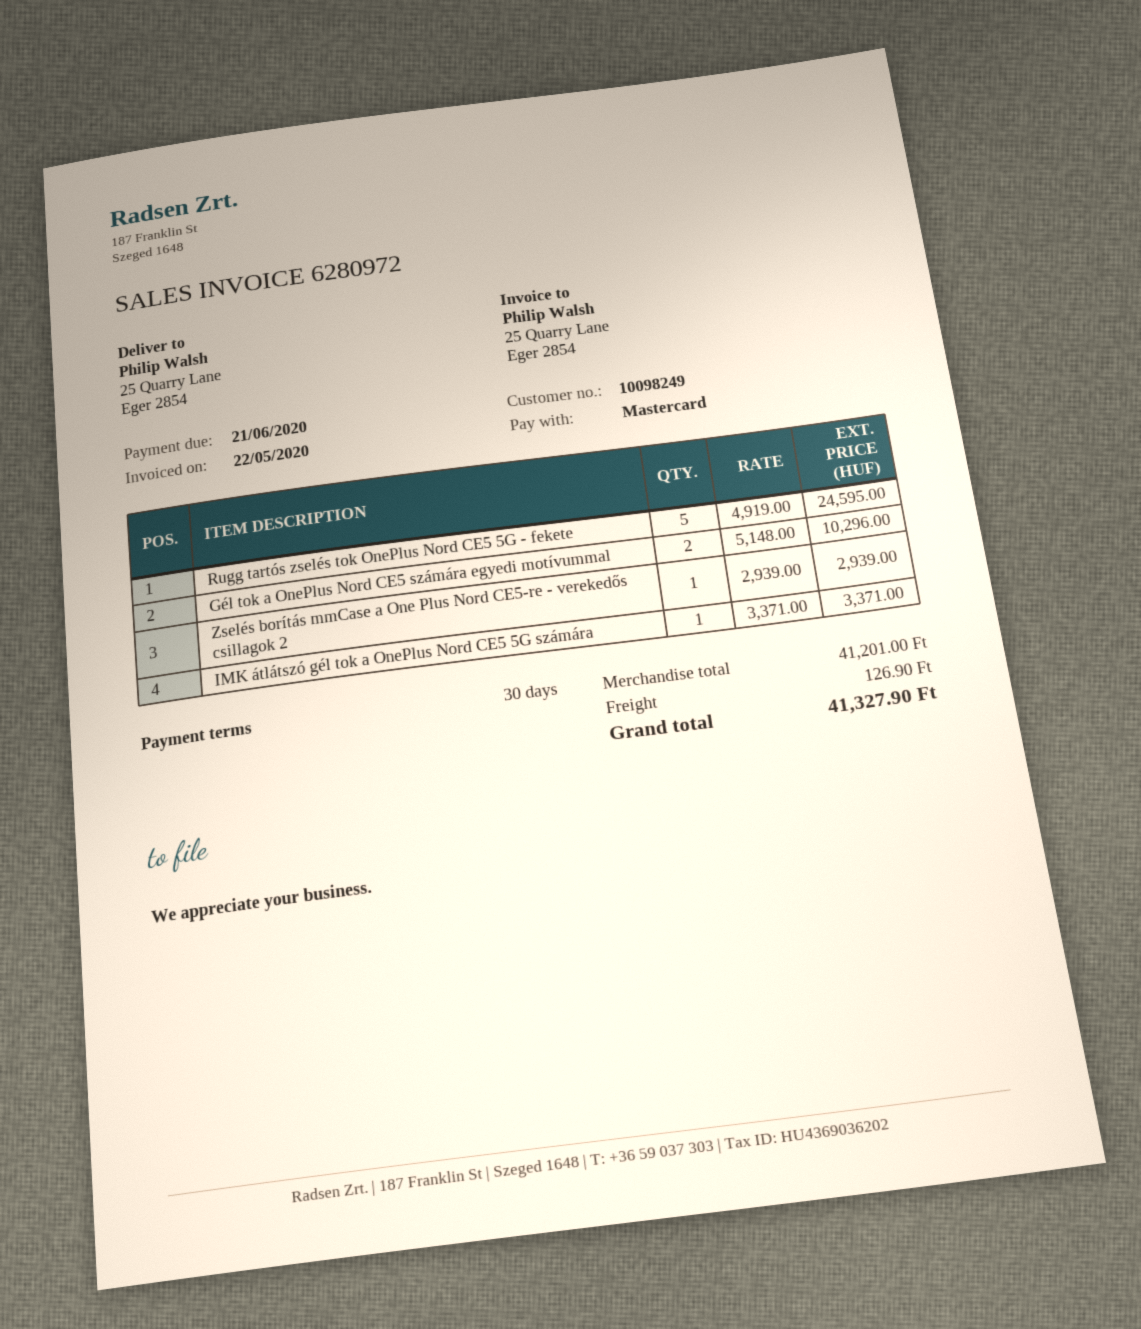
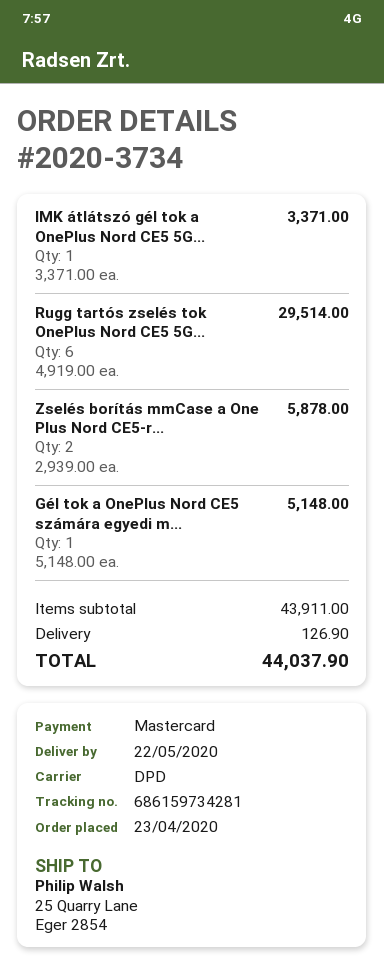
Rugg tartós zselés tok OnePlus Nord CE5 5G - fekete: 5 x 4919.00 = 24595.00 -> 6 x 4919.00 = 29514.00
Gél tok a OnePlus Nord CE5 számára egyedi motívummal: 2 x 5148.00 = 10296.00 -> 1 x 5148.00 = 5148.00
Zselés borítás mmCase a One Plus Nord CE5-re - verekedős csillagok 2: 1 x 2939.00 = 2939.00 -> 2 x 2939.00 = 5878.00
subtotal: 41201.00 -> 43911.00
total: 41327.90 -> 44037.90

